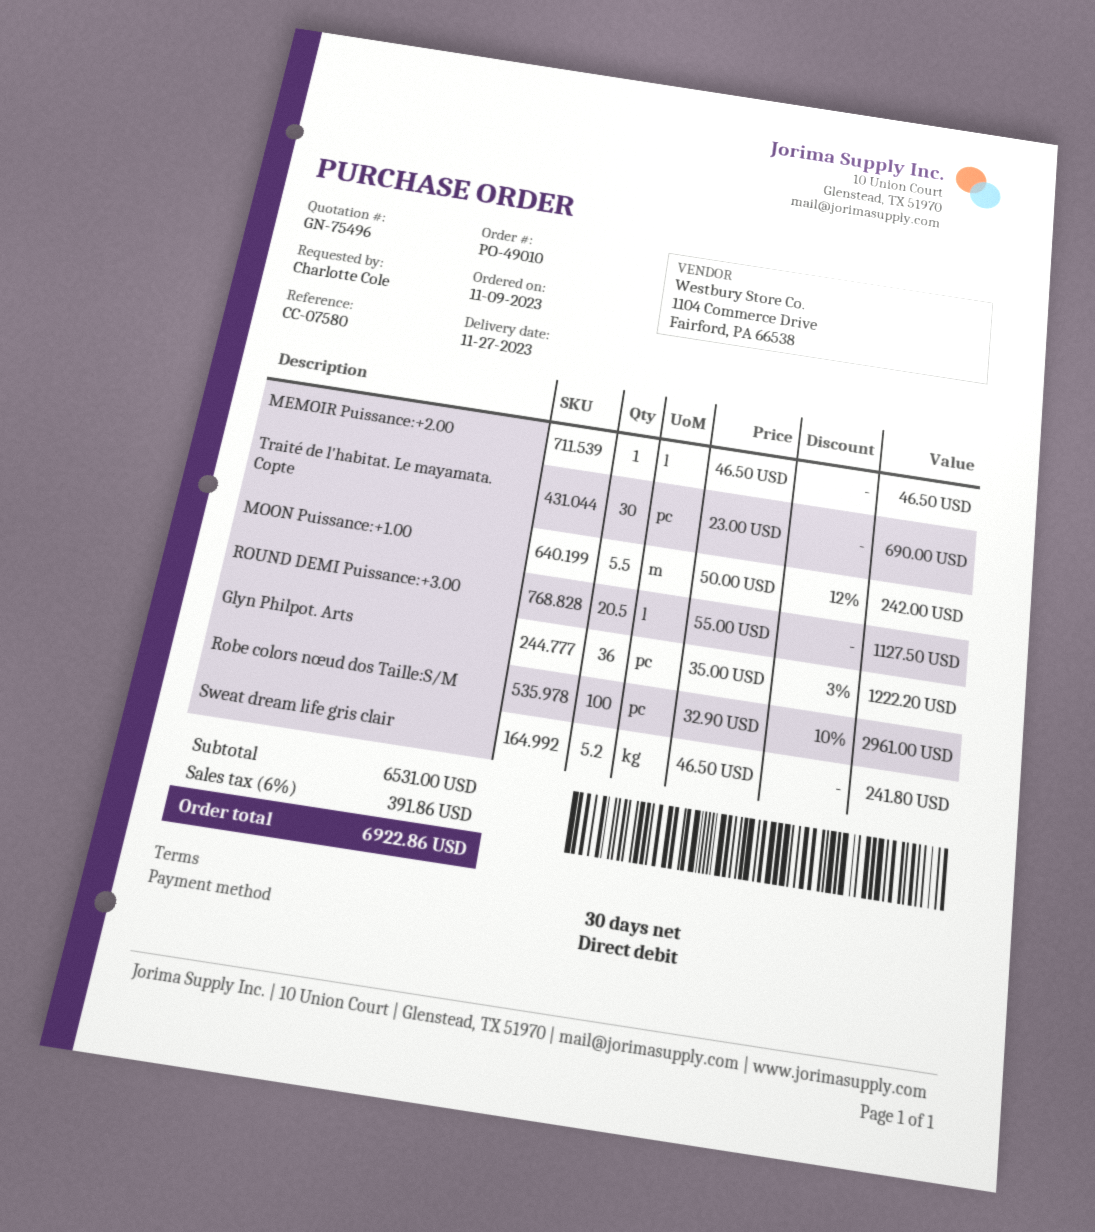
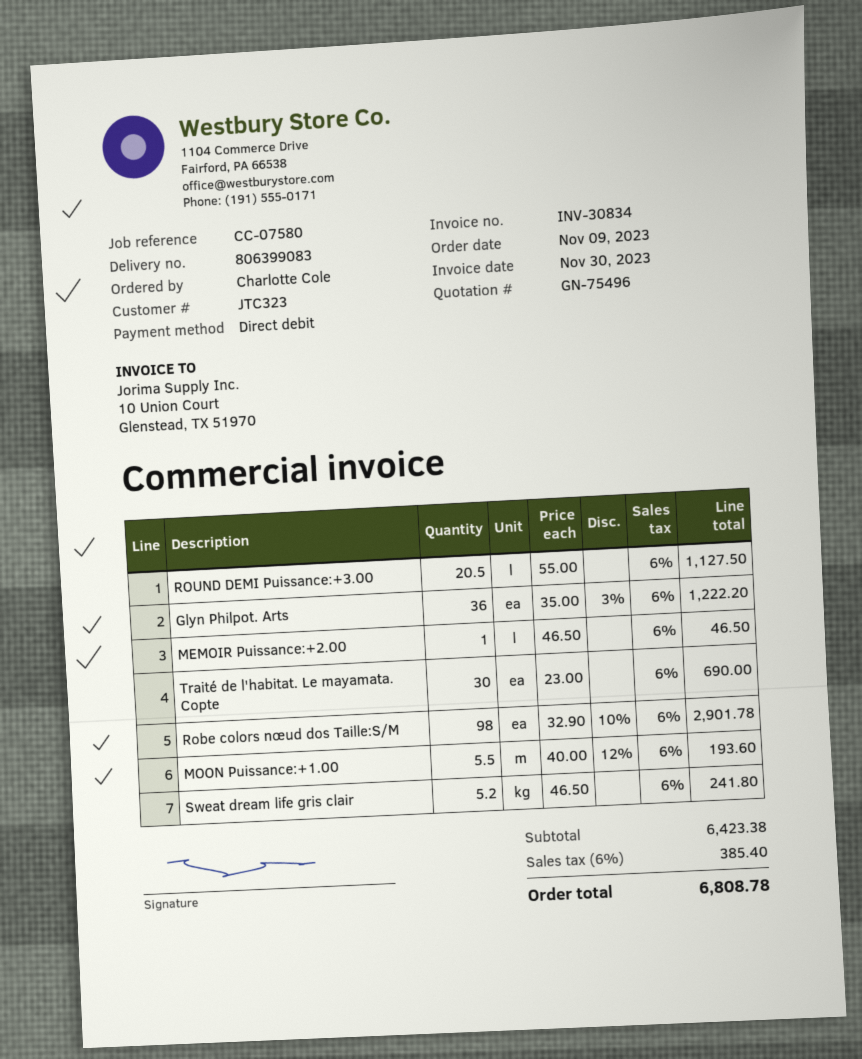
MOON Puissance:+1.00: 5.5 x 50.00 - 12% = 242.00 -> 5.5 x 40.00 - 12% = 193.60
Robe colors nœud dos Taille:S/M: 100 x 32.90 - 10% = 2961.00 -> 98 x 32.90 - 10% = 2901.78
subtotal: 6531.00 -> 6423.38
tax: 6% = 391.86 -> 6% = 385.40
total: 6922.86 -> 6808.78

